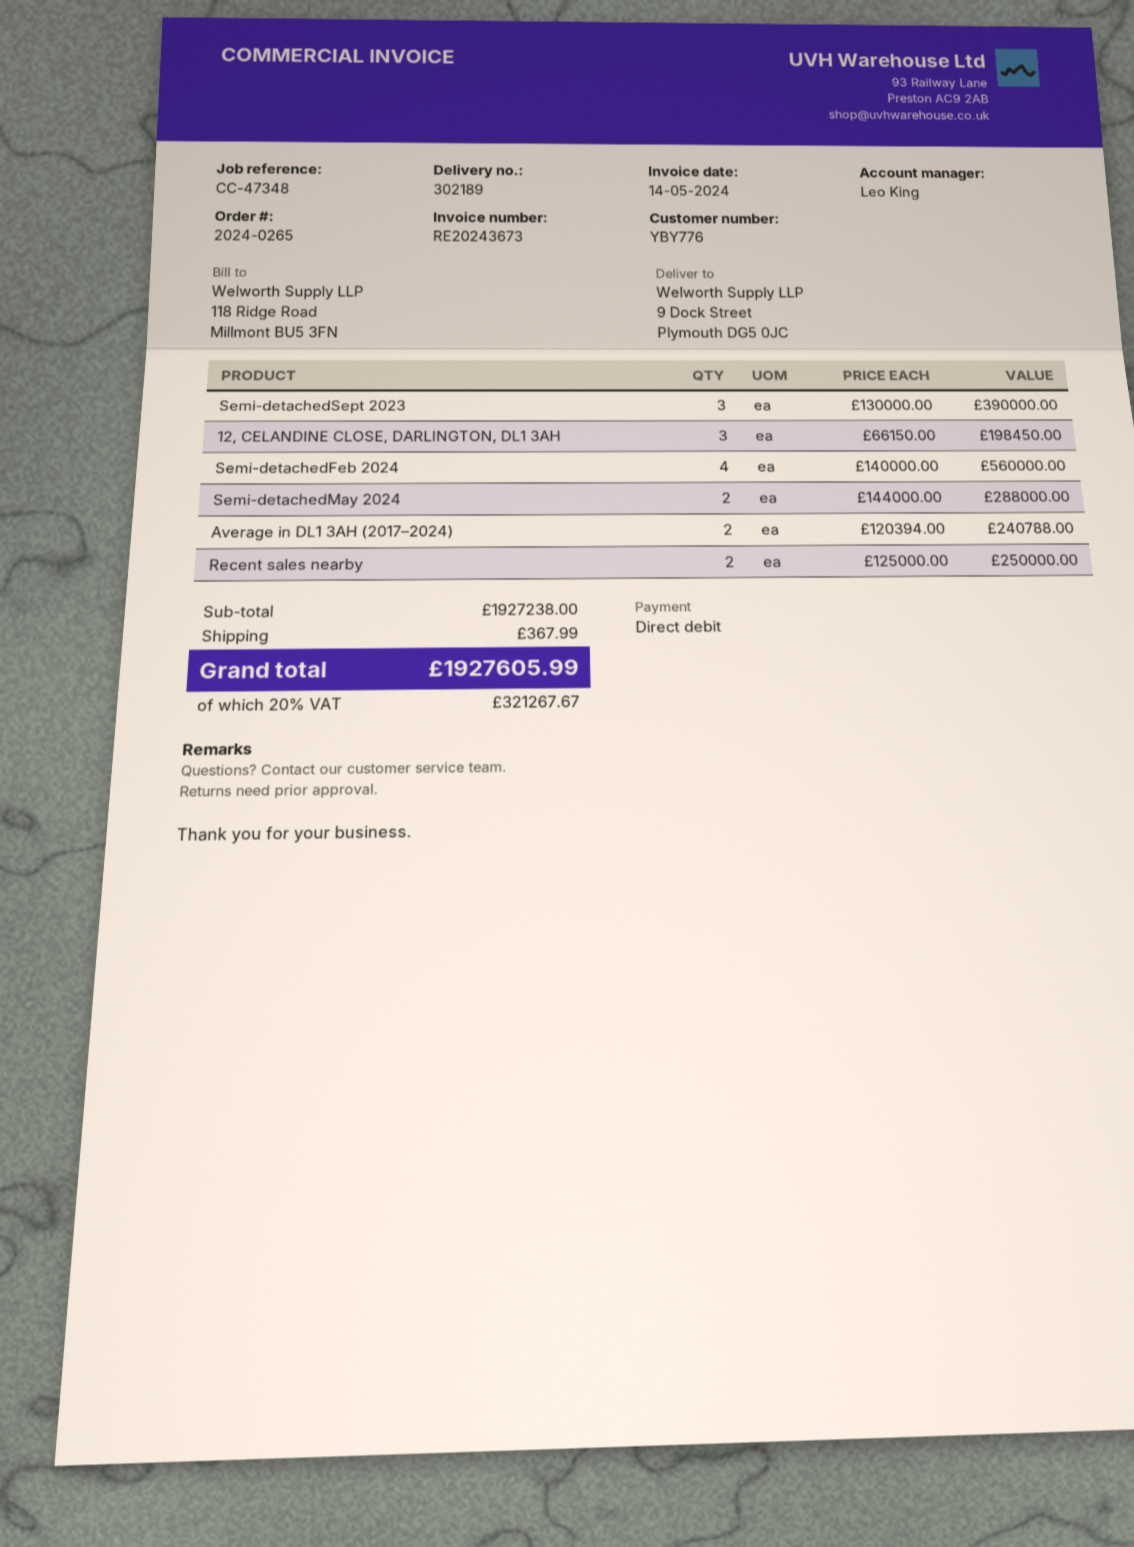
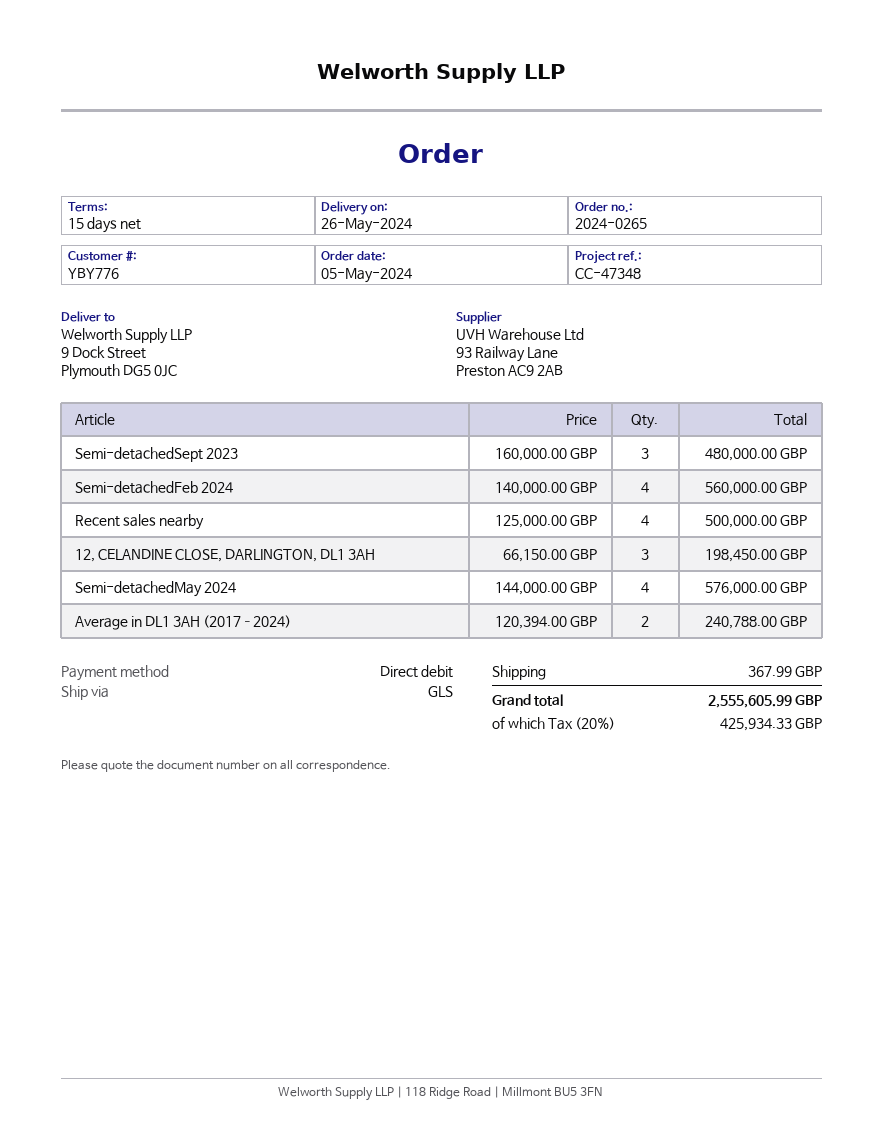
Semi-detachedSept 2023: 3 x 130000.00 = 390000.00 -> 3 x 160000.00 = 480000.00
Semi-detachedMay 2024: 2 x 144000.00 = 288000.00 -> 4 x 144000.00 = 576000.00
Recent sales nearby: 2 x 125000.00 = 250000.00 -> 4 x 125000.00 = 500000.00
tax: 20% = 321267.67 -> 20% = 425934.33
total: 1927605.99 -> 2555605.99

